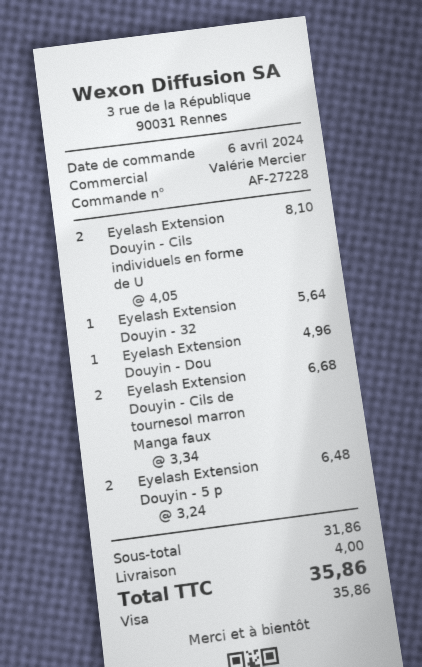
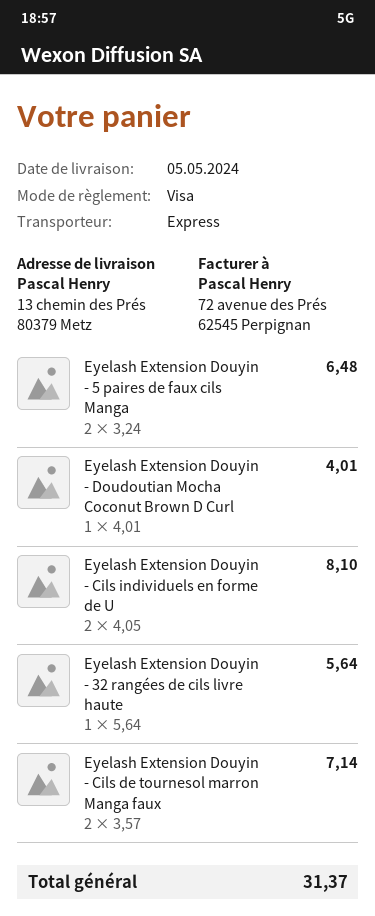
Eyelash Extension Douyin - Dou: 1 x 4.96 = 4.96 -> 1 x 4.01 = 4.01
Eyelash Extension Douyin - Cils de tournesol marron Manga faux: 2 x 3.34 = 6.68 -> 2 x 3.57 = 7.14
shipping: 4.00 -> none
total: 35.86 -> 31.37

